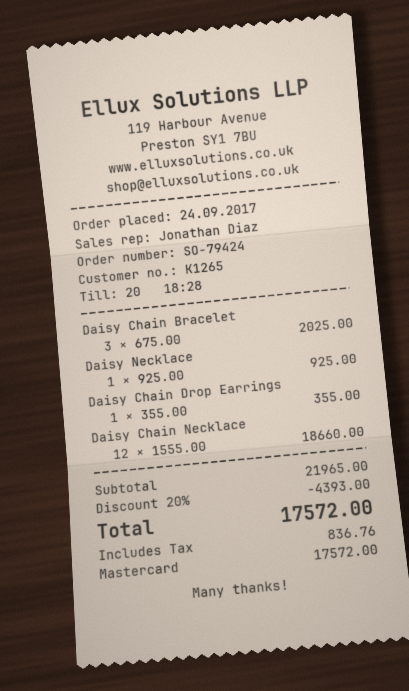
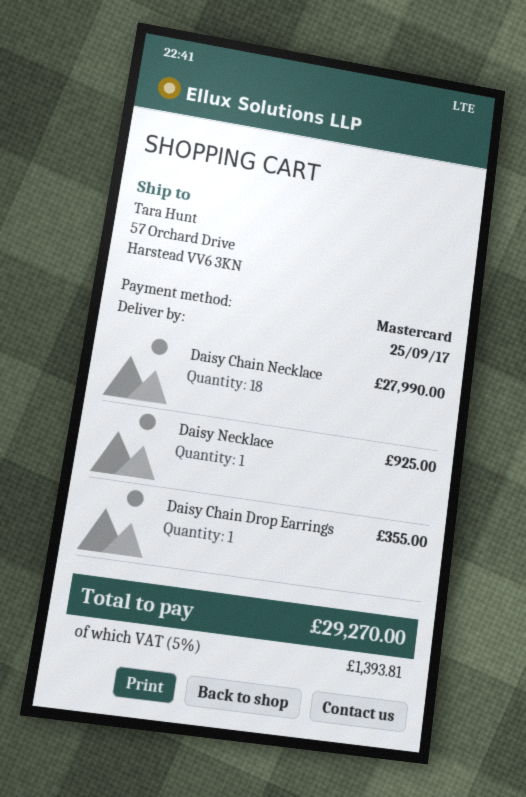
Daisy Chain Bracelet: 3 for 2025.00 -> none
Daisy Chain Necklace: 12 for 18660.00 -> 18 for 27990.00
discount: 20% = 4393.00 -> none
tax: 836.76 -> 1393.81
total: 17572.00 -> 29270.00

